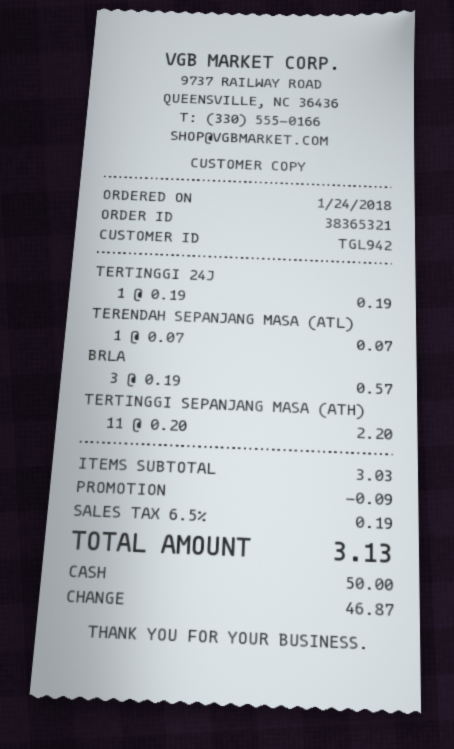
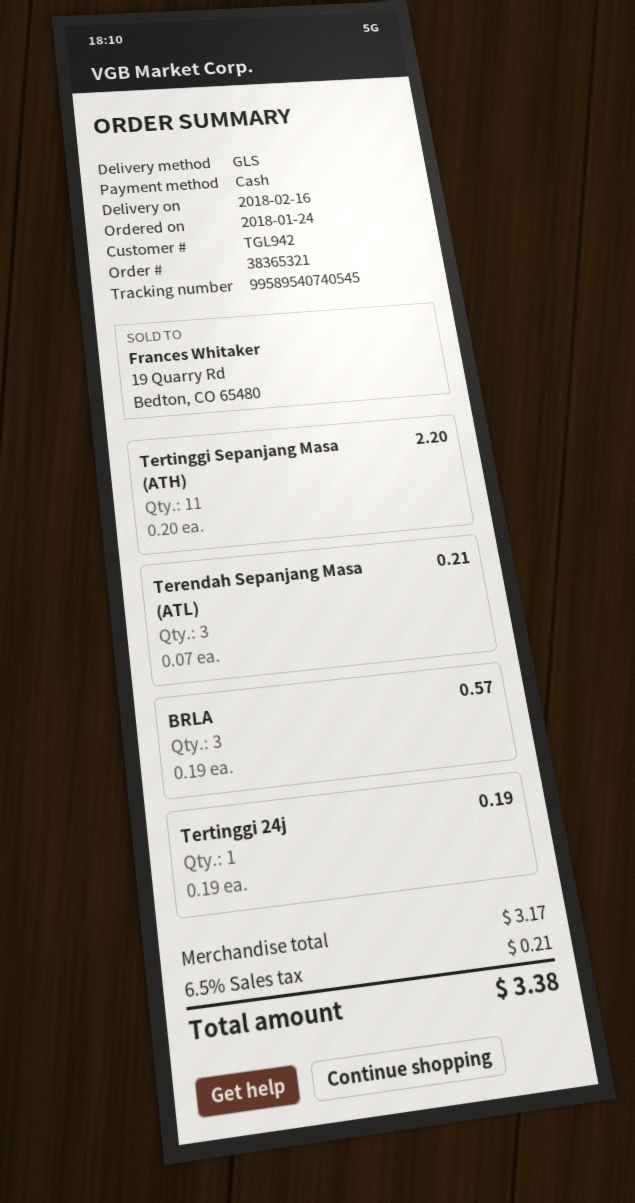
TERENDAH SEPANJANG MASA (ATL): 1 x 0.07 = 0.07 -> 3 x 0.07 = 0.21
subtotal: 3.03 -> 3.17
discount: 0.09 -> none
tax: 6.5% = 0.19 -> 6.5% = 0.21
total: 3.13 -> 3.38

